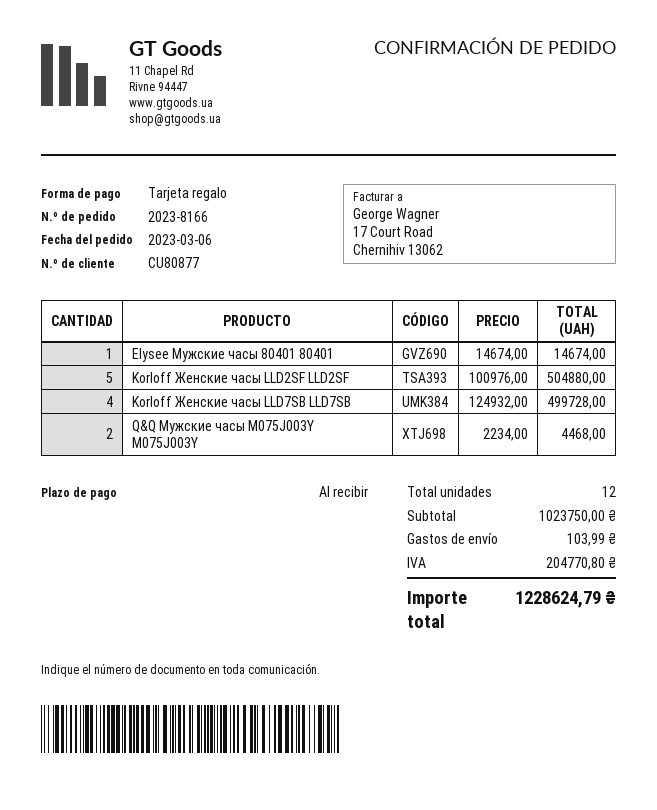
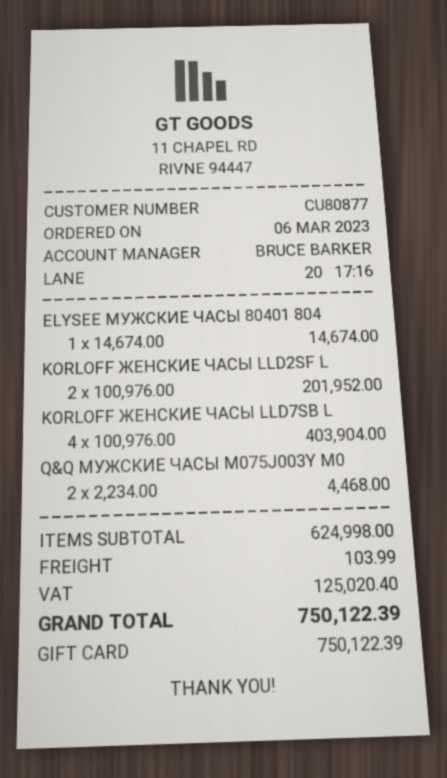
Korloff Женские часы LLD2SF LLD2SF: 5 x 100976.00 = 504880.00 -> 2 x 100976.00 = 201952.00
Korloff Женские часы LLD7SB LLD7SB: 4 x 124932.00 = 499728.00 -> 4 x 100976.00 = 403904.00
subtotal: 1023750.00 -> 624998.00
tax: 204770.80 -> 125020.40
total: 1228624.79 -> 750122.39

